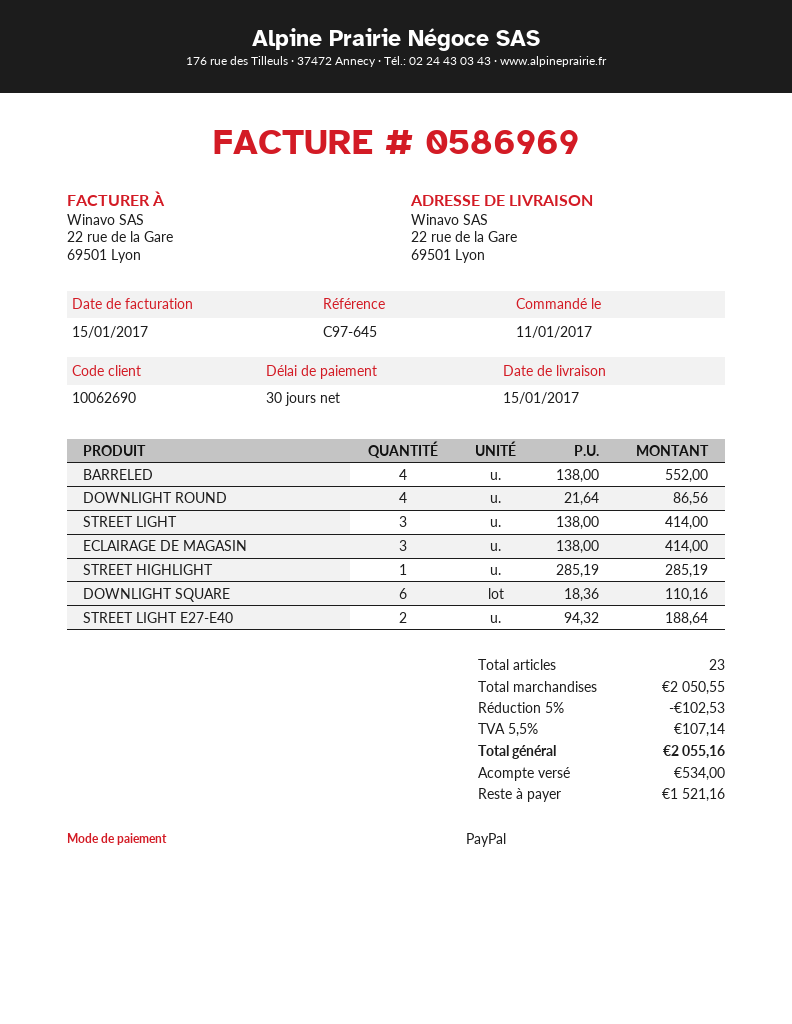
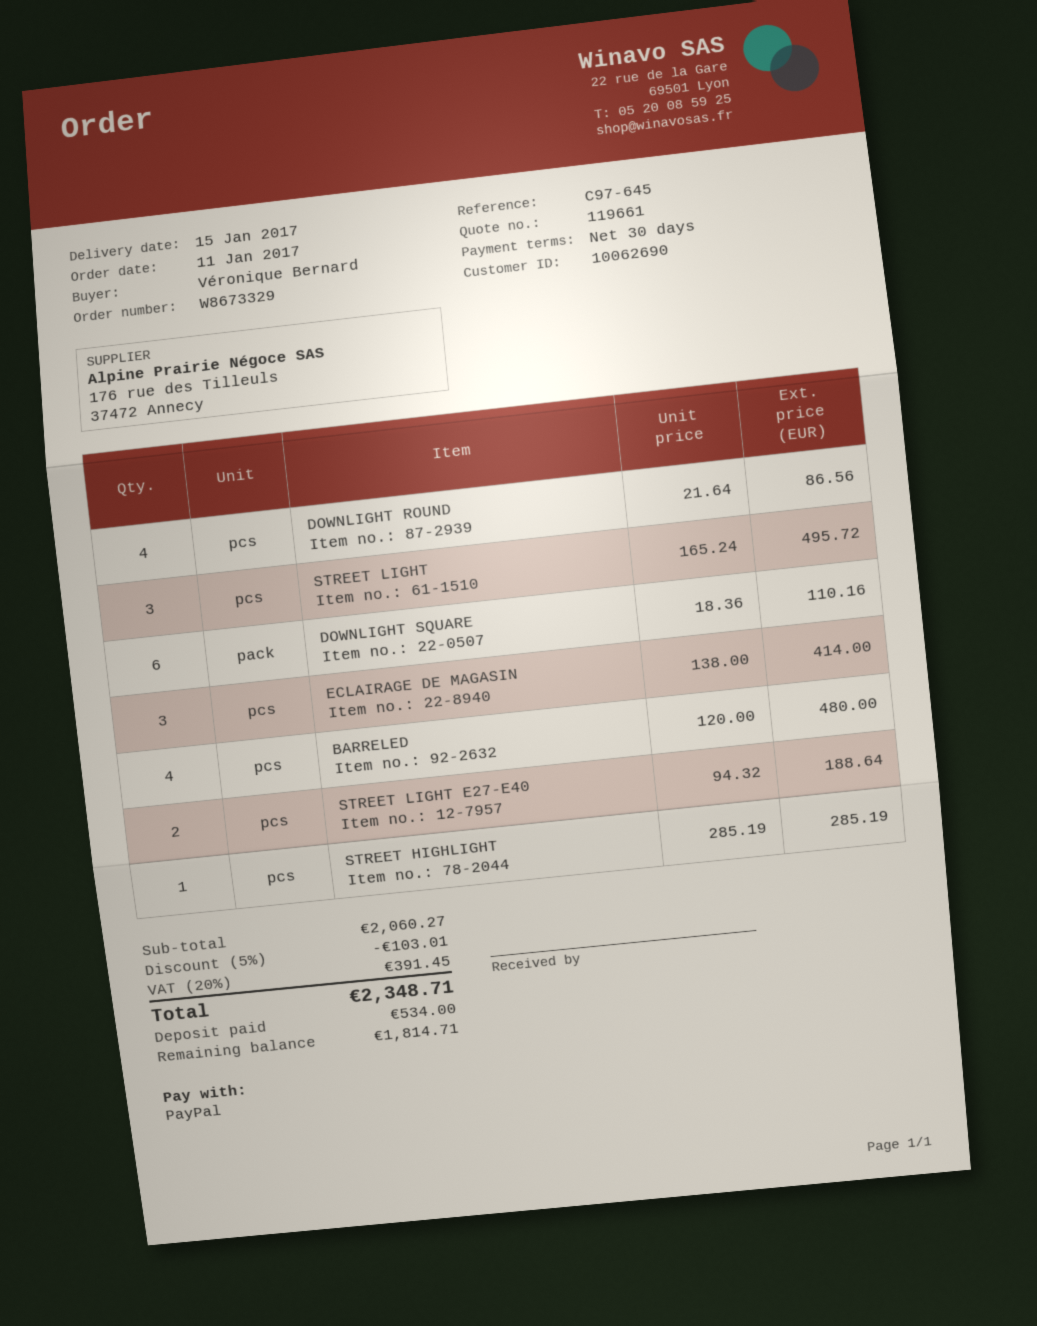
BARRELED: 4 x 138.00 = 552.00 -> 4 x 120.00 = 480.00
STREET LIGHT: 3 x 138.00 = 414.00 -> 3 x 165.24 = 495.72
subtotal: 2050.55 -> 2060.27
discount: 5% = 102.53 -> 5% = 103.01
tax: 5.5% = 107.14 -> 20% = 391.45
total: 2055.16 -> 2348.71
balance: 1521.16 -> 1814.71

